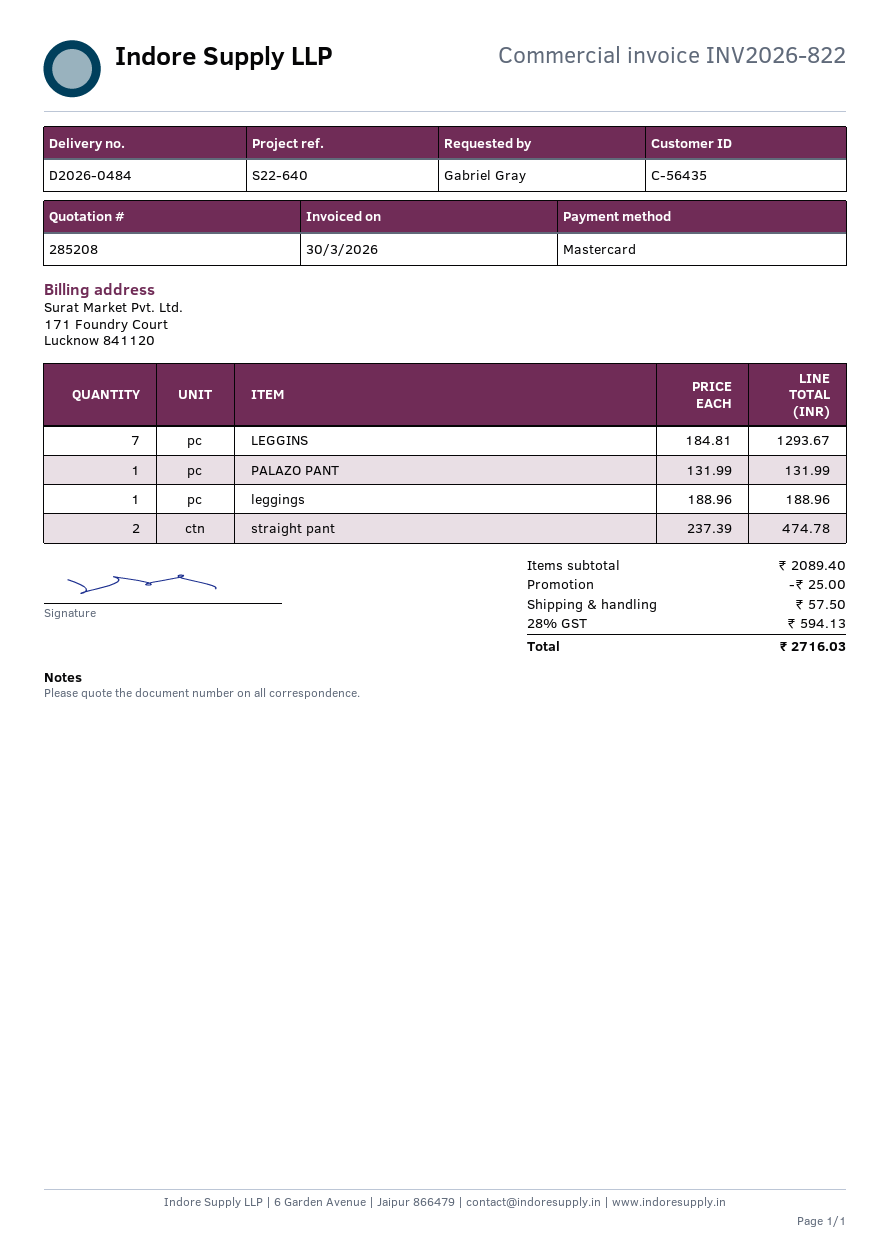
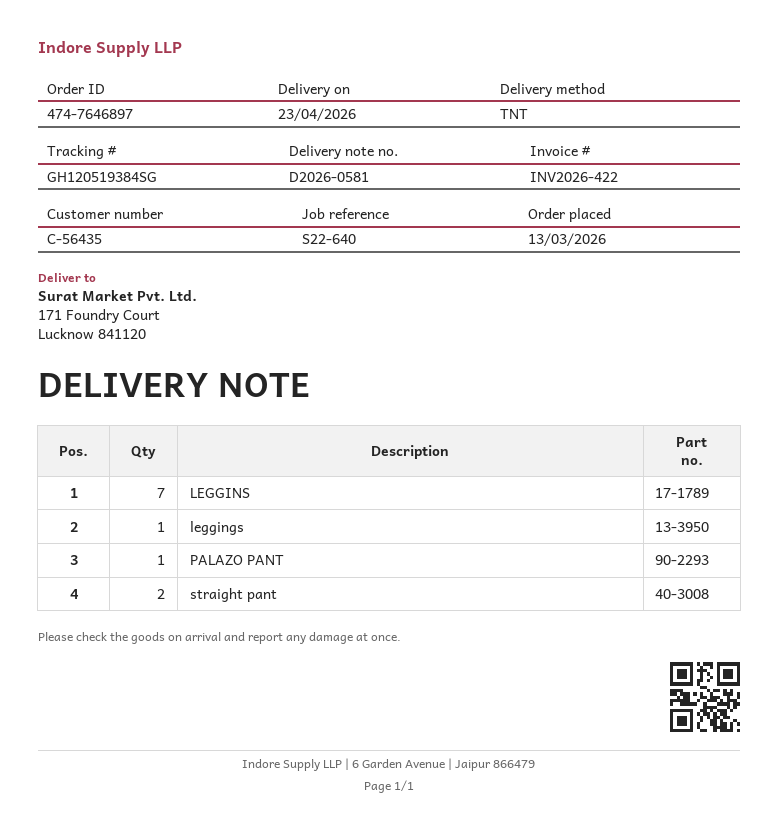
delivery note number: D2026-0484 -> D2026-0581
invoice number: INV2026-822 -> INV2026-422

